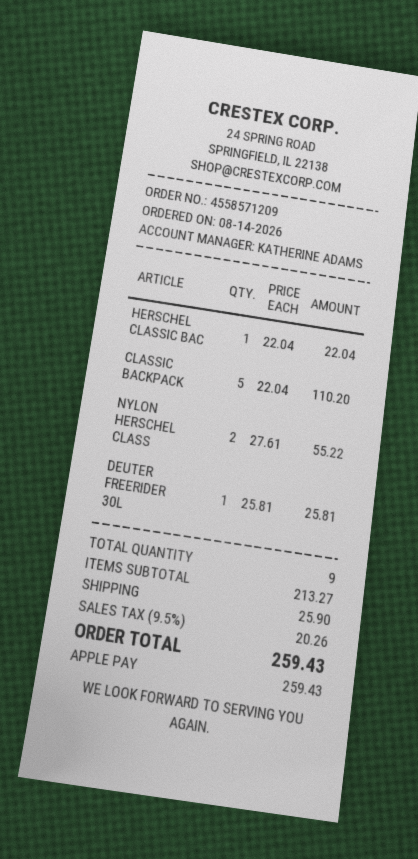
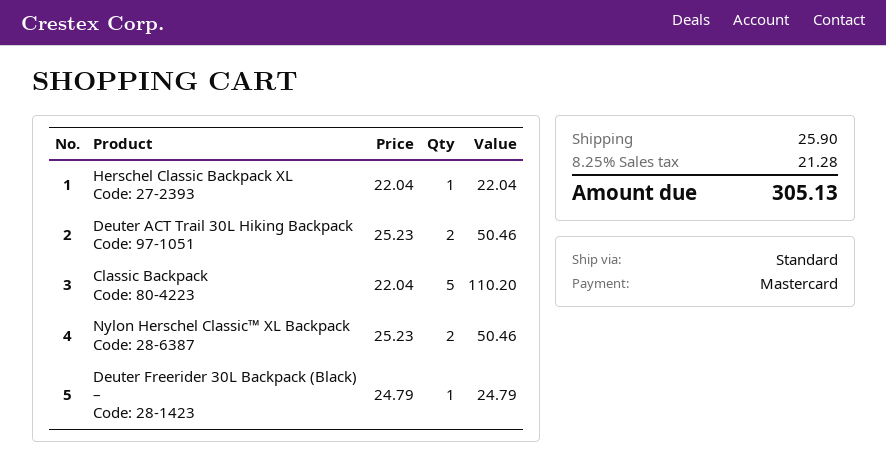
payment method: Apple Pay -> Mastercard
NYLON HERSCHEL CLASS: 2 x 27.61 = 55.22 -> 2 x 25.23 = 50.46
DEUTER FREERIDER 30L: 1 x 25.81 = 25.81 -> 1 x 24.79 = 24.79
Deuter ACT Trail 30L Hiking Backpack: none -> 2 x 25.23 = 50.46
tax: 9.5% = 20.26 -> 8.25% = 21.28
total: 259.43 -> 305.13

